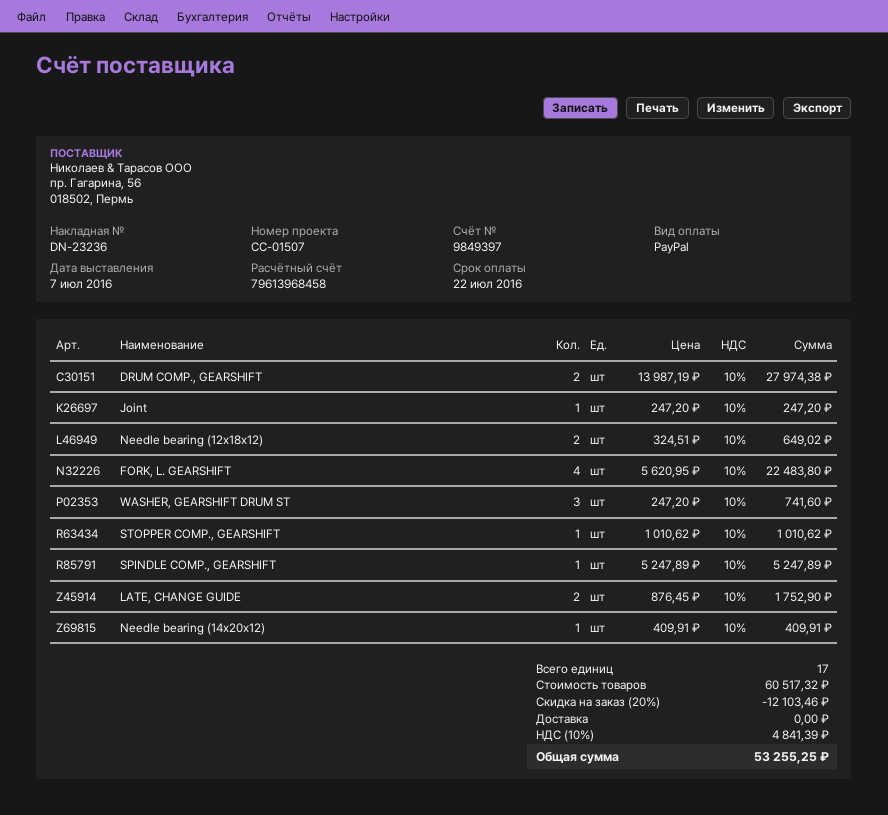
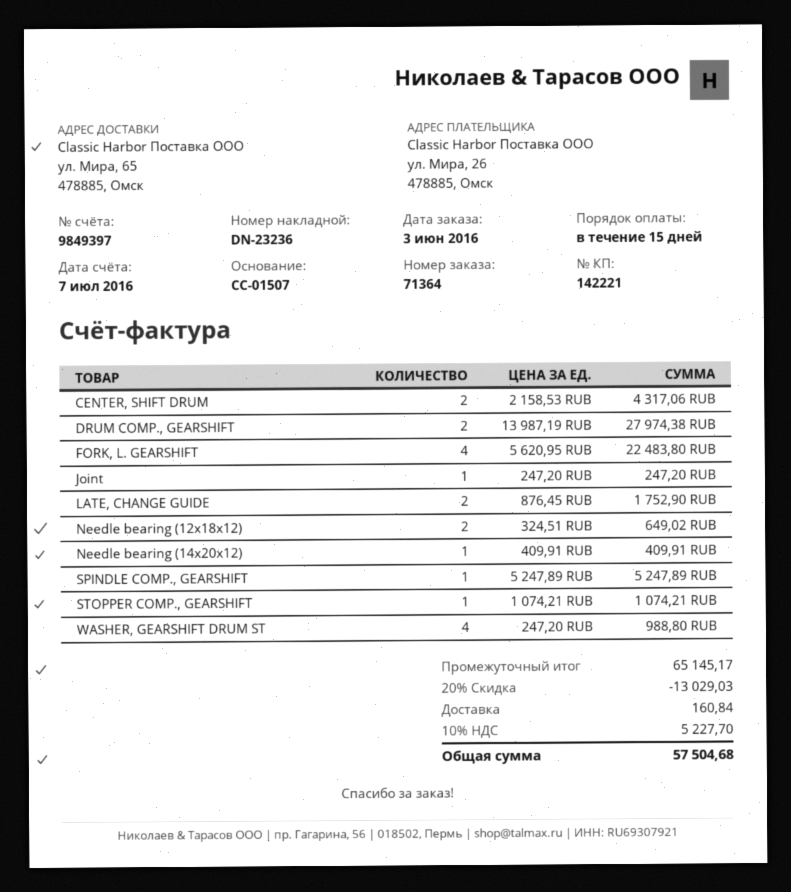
WASHER, GEARSHIFT DRUM ST: 3 x 247.20 = 741.60 -> 4 x 247.20 = 988.80
STOPPER COMP., GEARSHIFT: 1 x 1010.62 = 1010.62 -> 1 x 1074.21 = 1074.21
CENTER, SHIFT DRUM: none -> 2 x 2158.53 = 4317.06
subtotal: 60517.32 -> 65145.17
discount: 20% = 12103.46 -> 20% = 13029.03
shipping: 0.00 -> 160.84
tax: 10% = 4841.39 -> 10% = 5227.70
total: 53255.25 -> 57504.68

